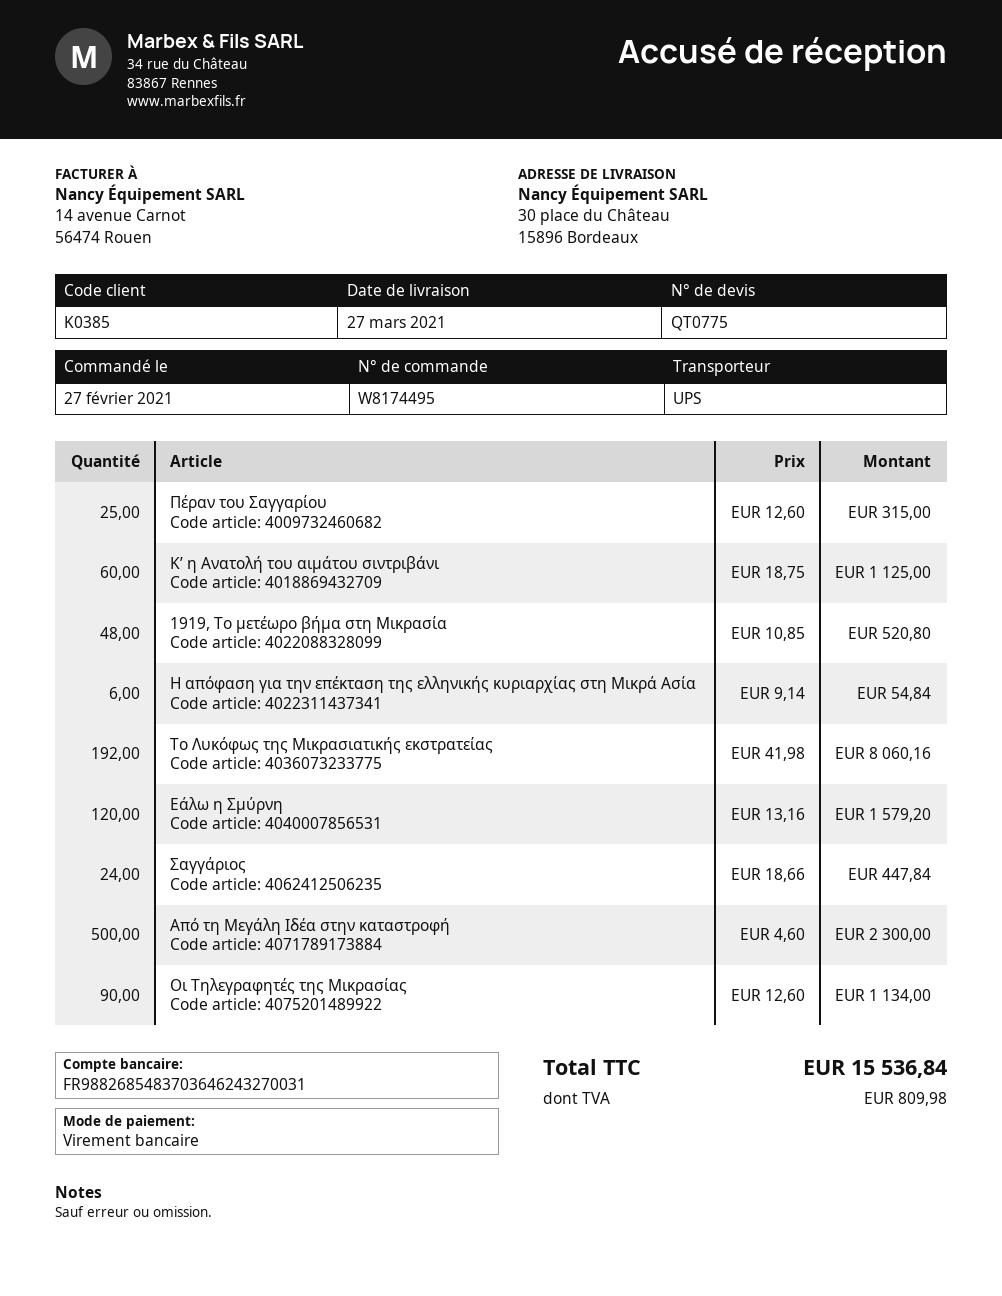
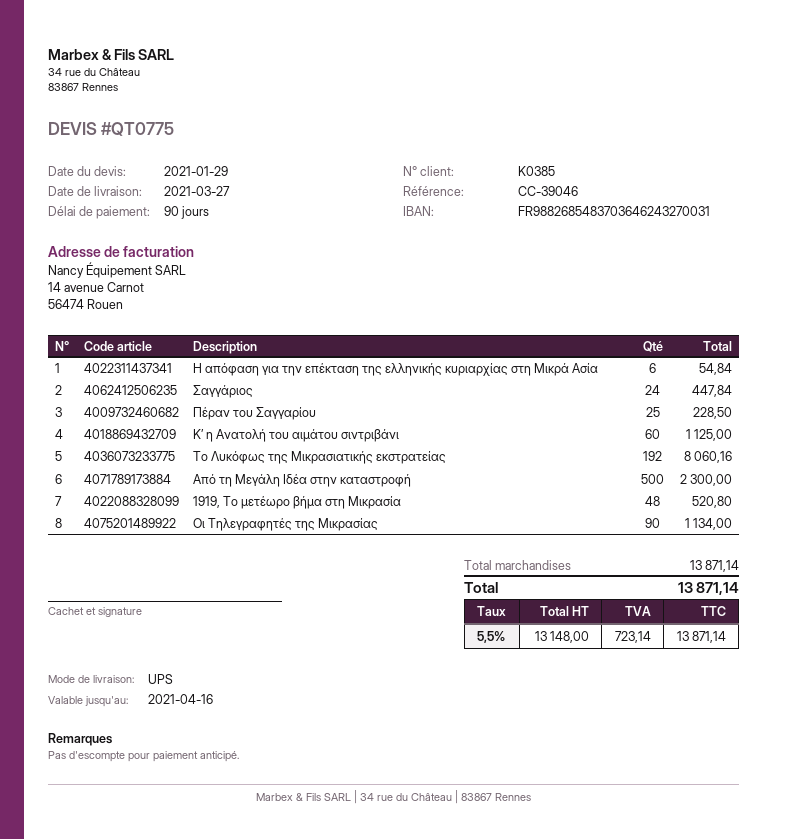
Πέραν του Σαγγαρίου: 25 for 315.00 -> 25 for 228.50
Εάλω η Σμύρνη: 120 for 1579.20 -> none
tax: 809.98 -> 723.14
total: 15536.84 -> 13871.14

